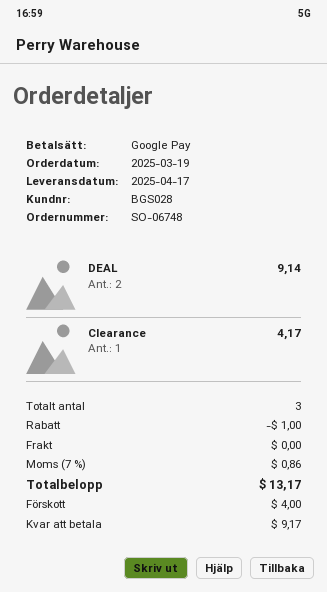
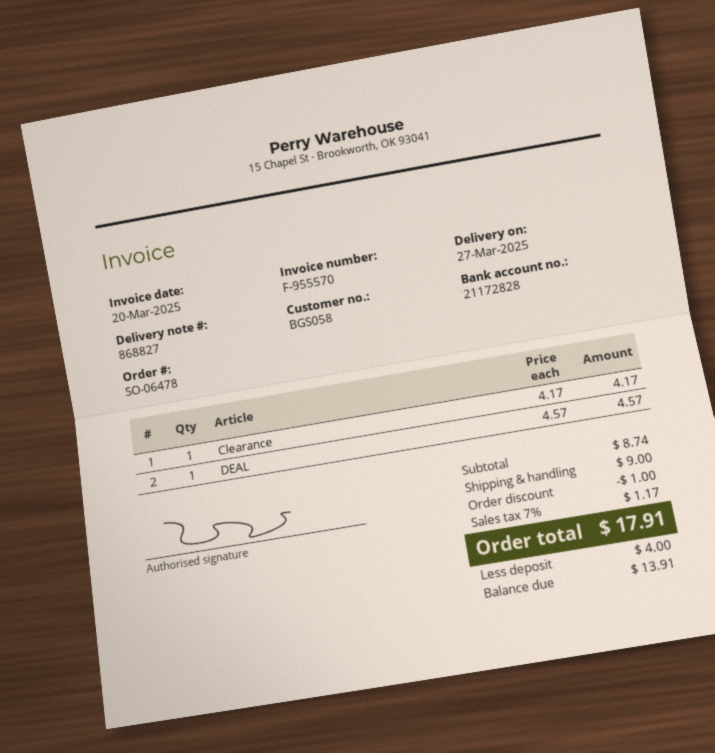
order number: SO-06748 -> SO-06478
delivery date: 2025-04-17 -> 2025-03-27
customer number: BGS028 -> BGS058
DEAL: 2 for 9.14 -> 1 for 4.57
shipping: 0.00 -> 9.00
tax: 7% = 0.86 -> 7% = 1.17
total: 13.17 -> 17.91
balance: 9.17 -> 13.91

